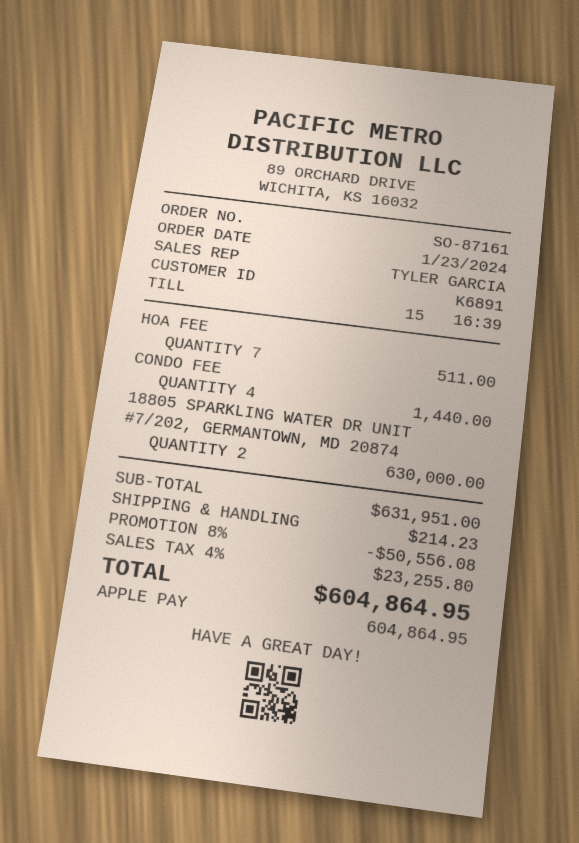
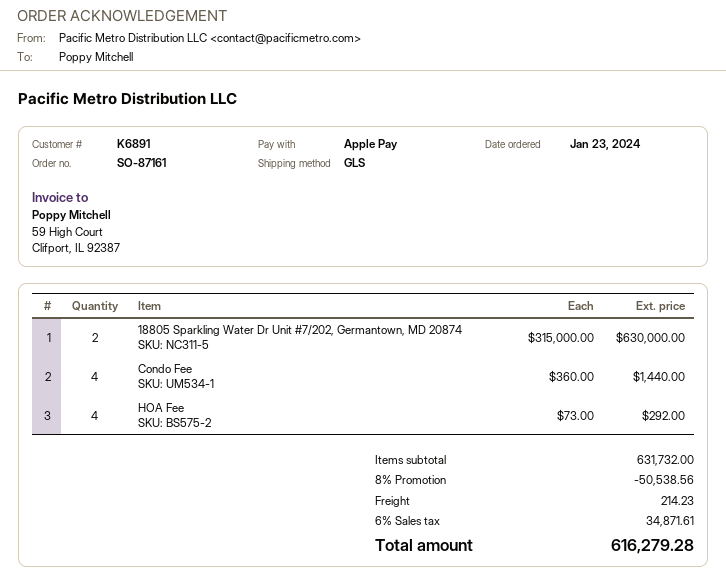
HOA FEE: 7 for 511.00 -> 4 for 292.00
subtotal: 631951.00 -> 631732.00
discount: 8% = 50556.08 -> 8% = 50538.56
tax: 4% = 23255.80 -> 6% = 34871.61
total: 604864.95 -> 616279.28

